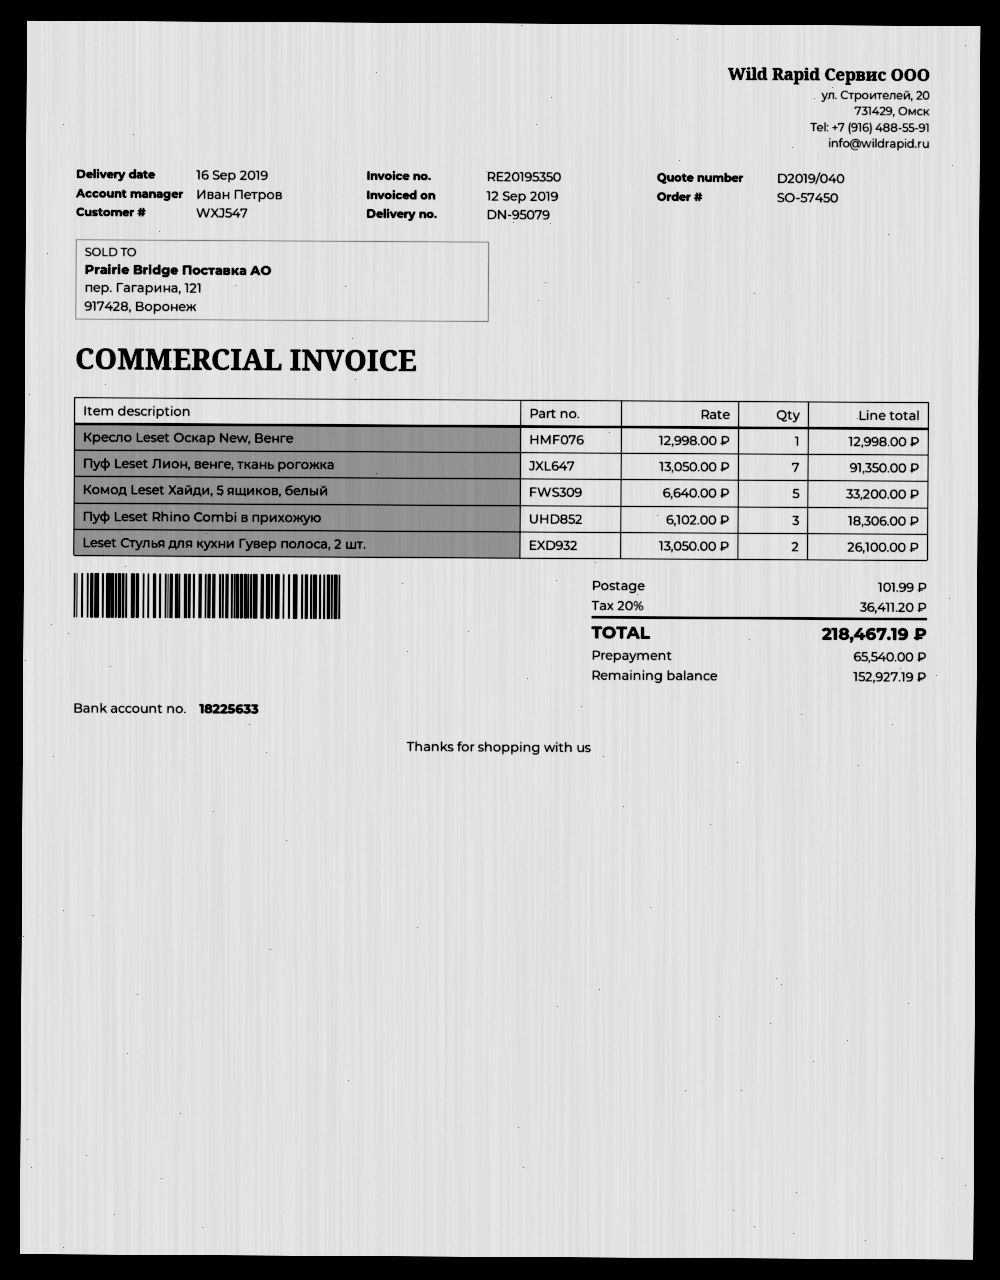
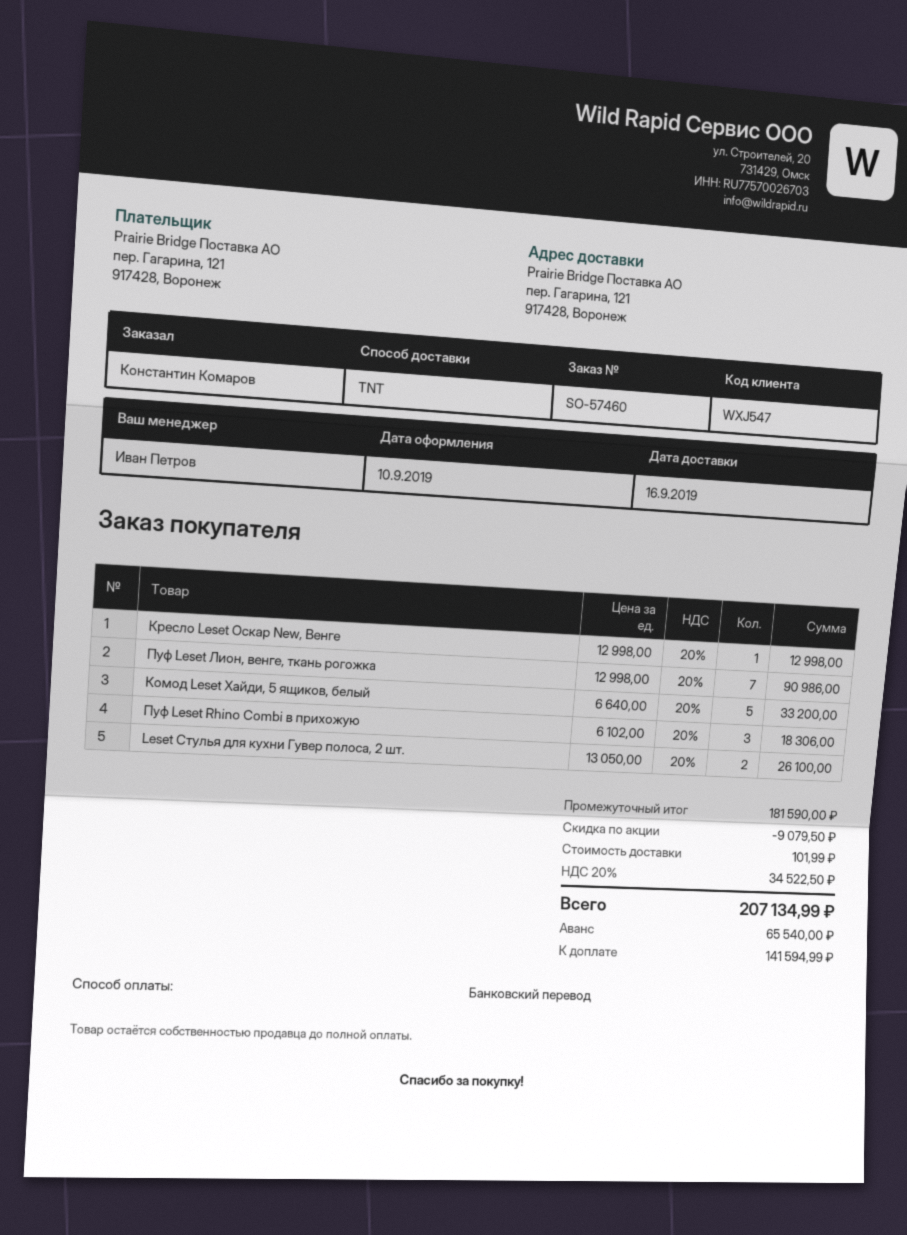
order number: SO-57450 -> SO-57460
Пуф Leset Лион, венге, ткань рогожка: 7 x 13050.00 = 91350.00 -> 7 x 12998.00 = 90986.00
discount: none -> 9079.50
tax: 20% = 36411.20 -> 20% = 34522.50
total: 218467.19 -> 207134.99
balance: 152927.19 -> 141594.99

